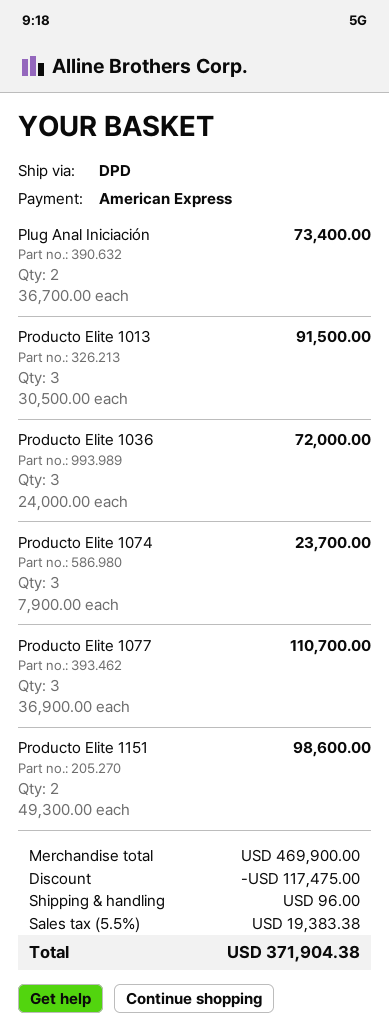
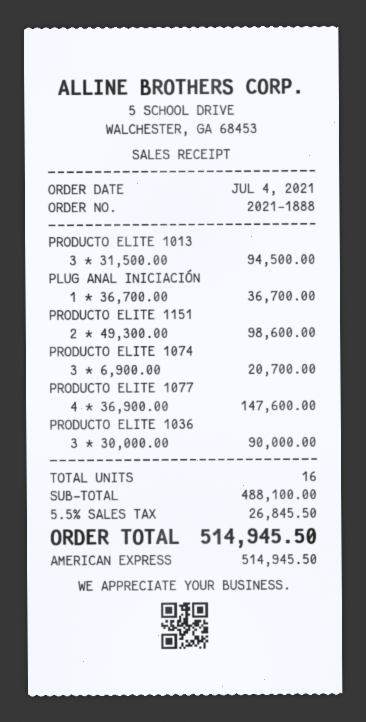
Plug Anal Iniciación: 2 x 36700.00 = 73400.00 -> 1 x 36700.00 = 36700.00
Producto Elite 1013: 3 x 30500.00 = 91500.00 -> 3 x 31500.00 = 94500.00
Producto Elite 1036: 3 x 24000.00 = 72000.00 -> 3 x 30000.00 = 90000.00
Producto Elite 1074: 3 x 7900.00 = 23700.00 -> 3 x 6900.00 = 20700.00
Producto Elite 1077: 3 x 36900.00 = 110700.00 -> 4 x 36900.00 = 147600.00
subtotal: 469900.00 -> 488100.00
discount: 117475.00 -> none
shipping: 96.00 -> none
tax: 5.5% = 19383.38 -> 5.5% = 26845.50
total: 371904.38 -> 514945.50

